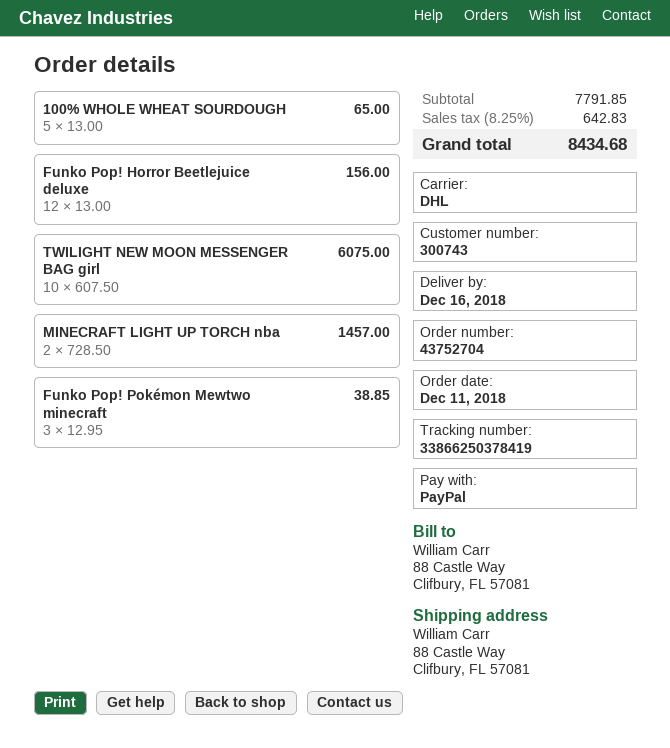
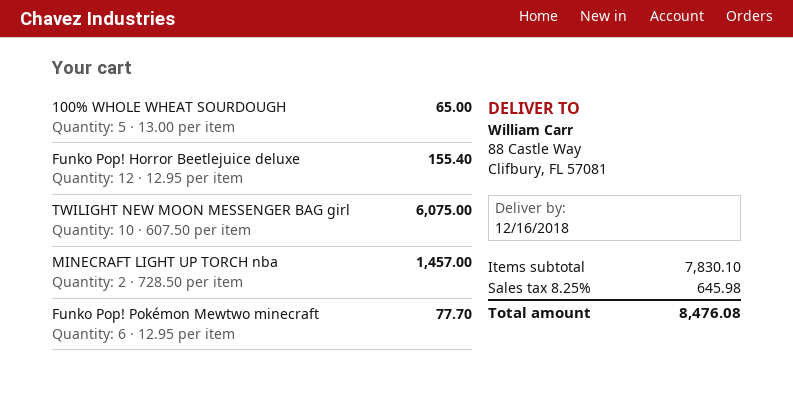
Funko Pop! Horror Beetlejuice deluxe: 12 x 13.00 = 156.00 -> 12 x 12.95 = 155.40
Funko Pop! Pokémon Mewtwo minecraft: 3 x 12.95 = 38.85 -> 6 x 12.95 = 77.70
subtotal: 7791.85 -> 7830.10
tax: 8.25% = 642.83 -> 8.25% = 645.98
total: 8434.68 -> 8476.08

